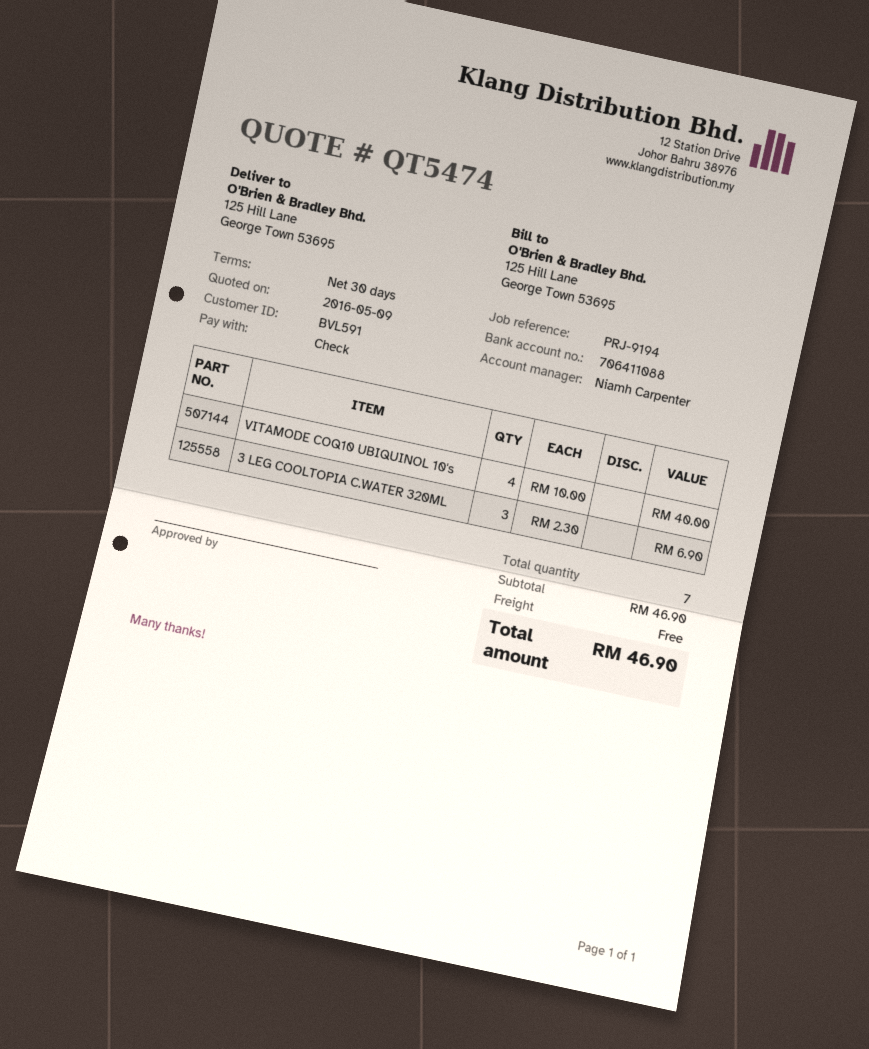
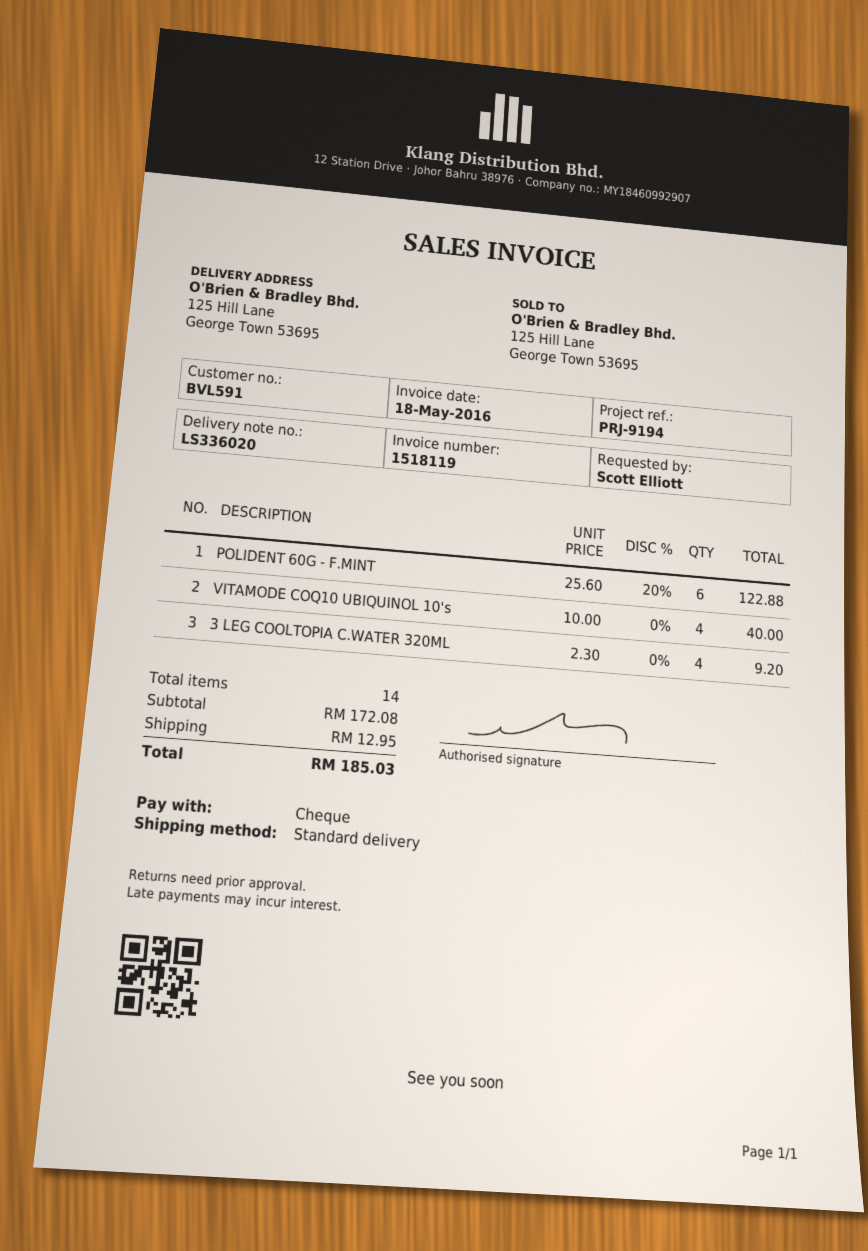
3 LEG COOLTOPIA C.WATER 320ML: 3 x 2.30 = 6.90 -> 4 x 2.30 = 9.20
POLIDENT 60G - F.MINT: none -> 6 x 25.60 - 20% = 122.88
total quantity: 7 -> 14
subtotal: 46.90 -> 172.08
shipping: 0.00 -> 12.95
total: 46.90 -> 185.03

